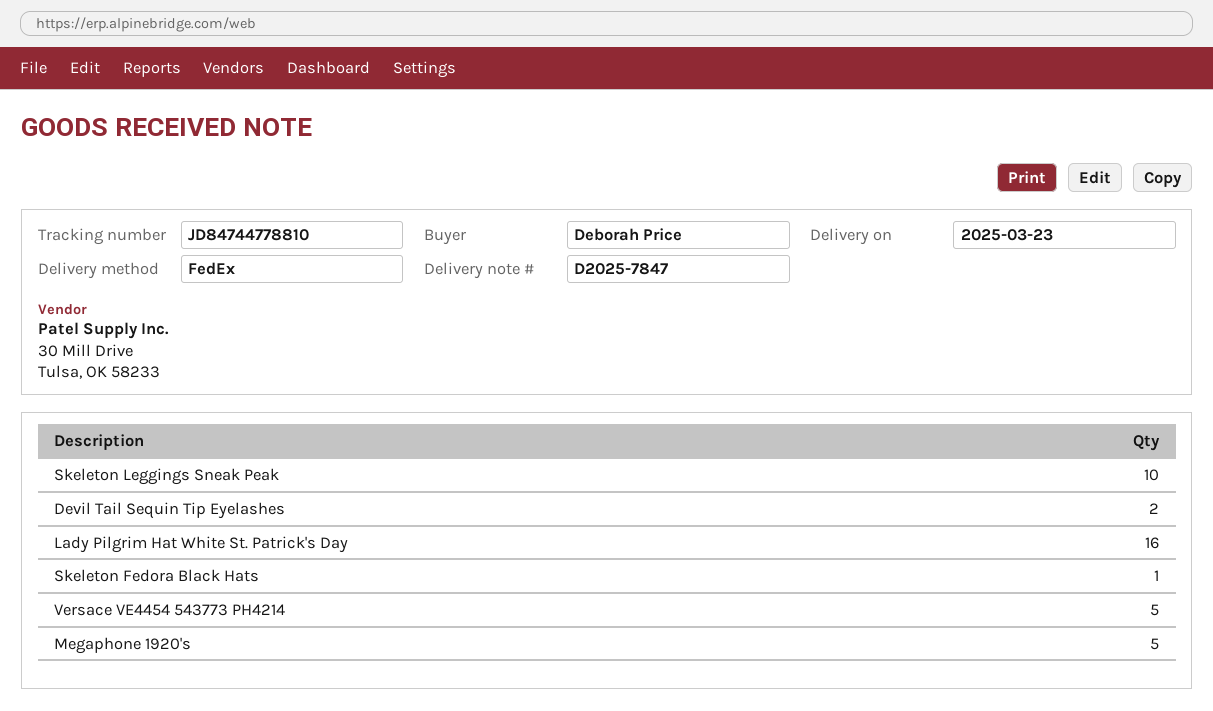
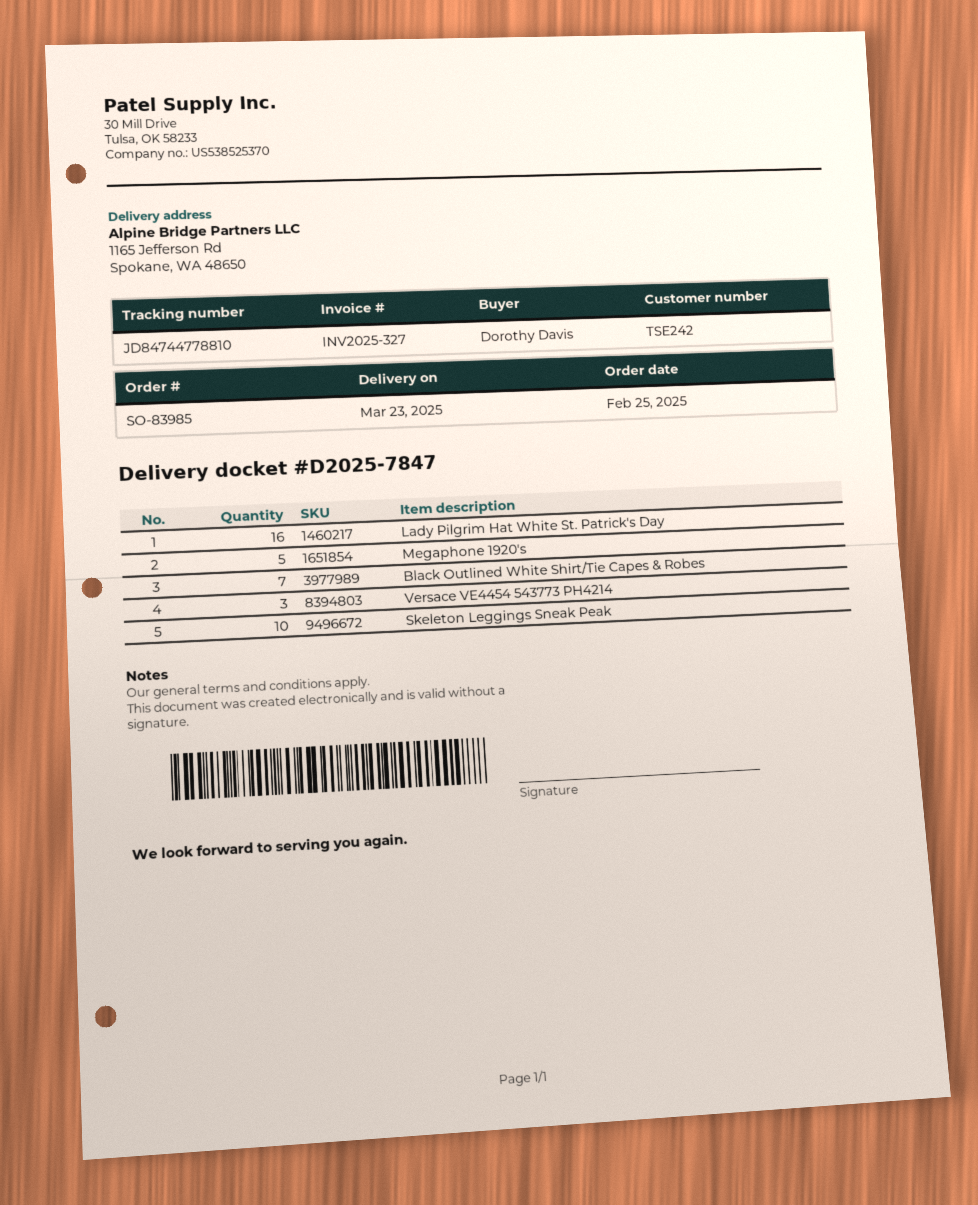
ordered by: Deborah Price -> Dorothy Davis
Devil Tail Sequin Tip Eyelashes: 2 -> none
Skeleton Fedora Black Hats: 1 -> none
Versace VE4454 543773 PH4214: 5 -> 3
Black Outlined White Shirt/Tie Capes & Robes: none -> 7

